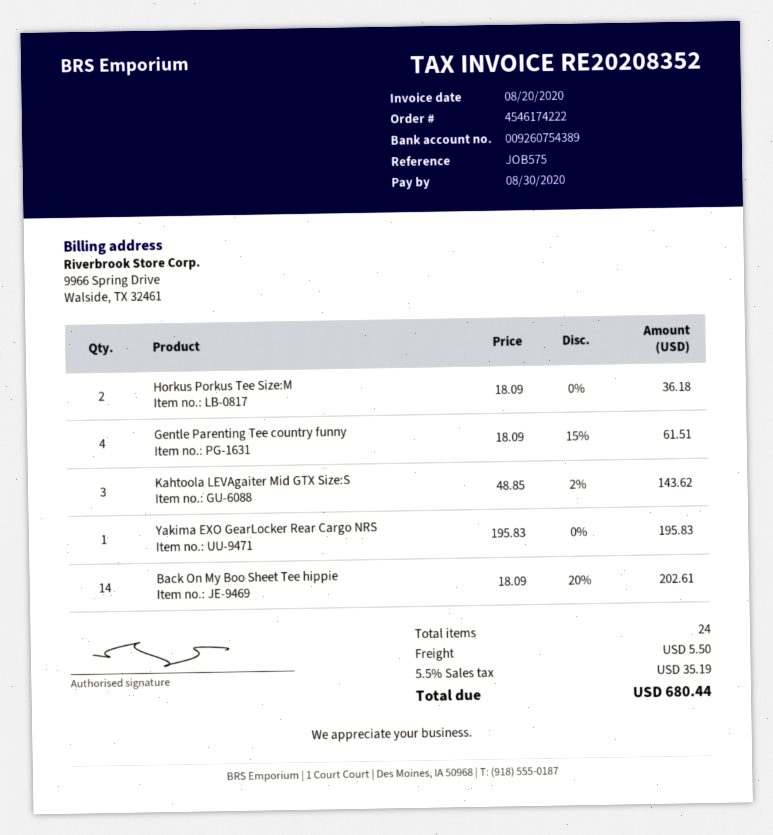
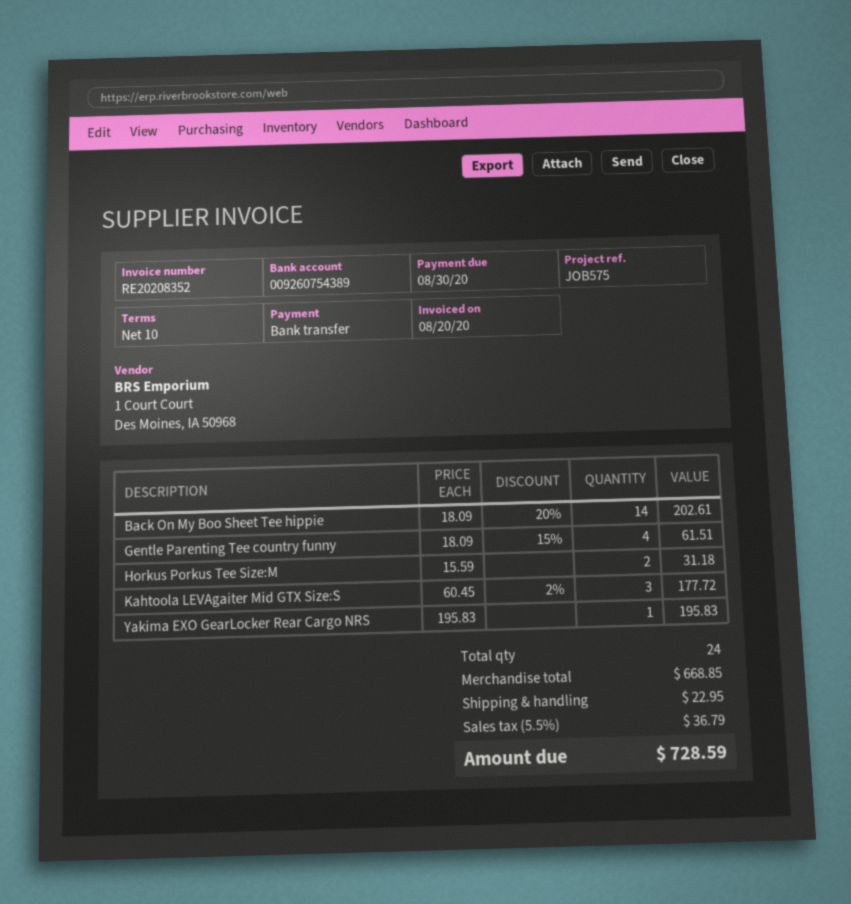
Horkus Porkus Tee Size:M: 2 x 18.09 = 36.18 -> 2 x 15.59 = 31.18
Kahtoola LEVAgaiter Mid GTX Size:S: 3 x 48.85 - 2% = 143.62 -> 3 x 60.45 - 2% = 177.72
shipping: 5.50 -> 22.95
tax: 5.5% = 35.19 -> 5.5% = 36.79
total: 680.44 -> 728.59

